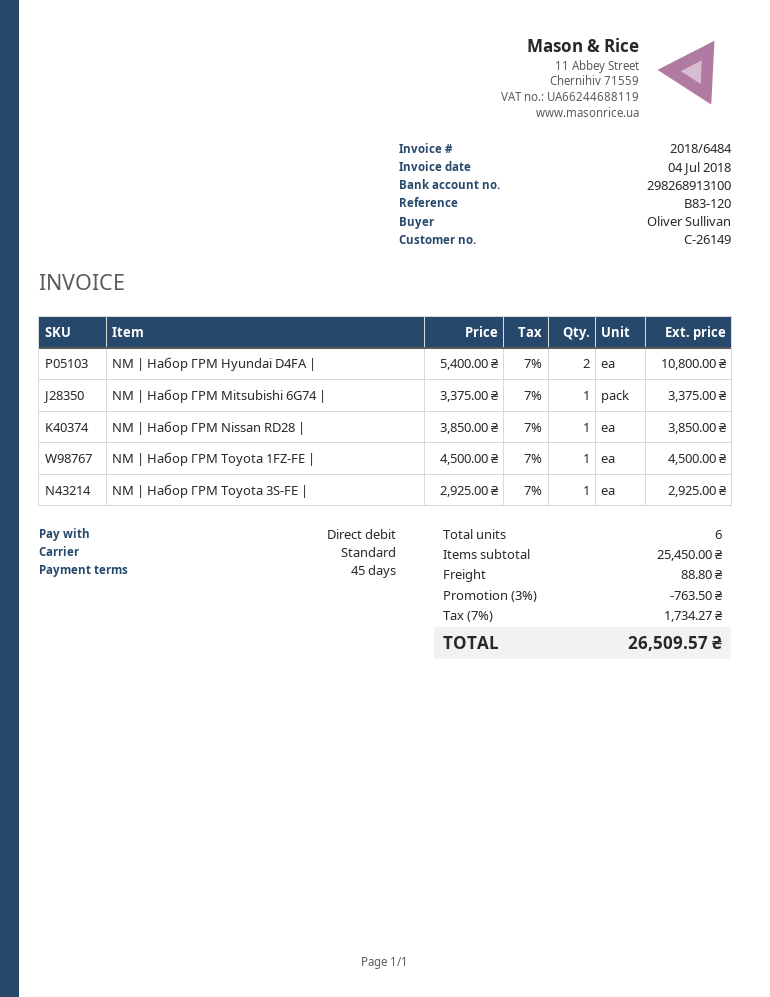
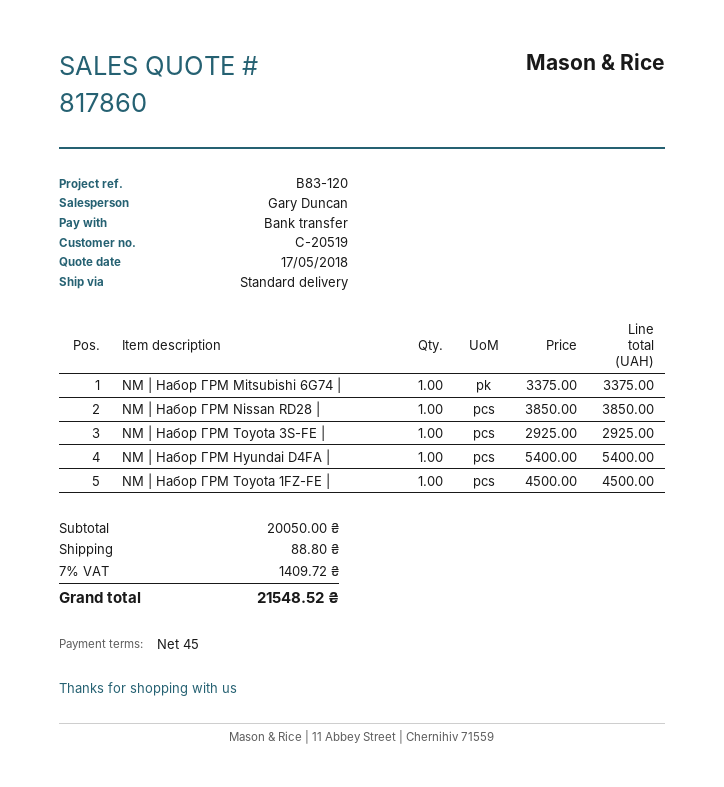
customer number: C-26149 -> C-20519
payment method: direct debit -> bank transfer
NM | Набор ГРМ Hyundai D4FA |: 2 x 5400.00 = 10800.00 -> 1 x 5400.00 = 5400.00
subtotal: 25450.00 -> 20050.00
discount: 3% = 763.50 -> none
tax: 7% = 1734.27 -> 7% = 1409.72
total: 26509.57 -> 21548.52

